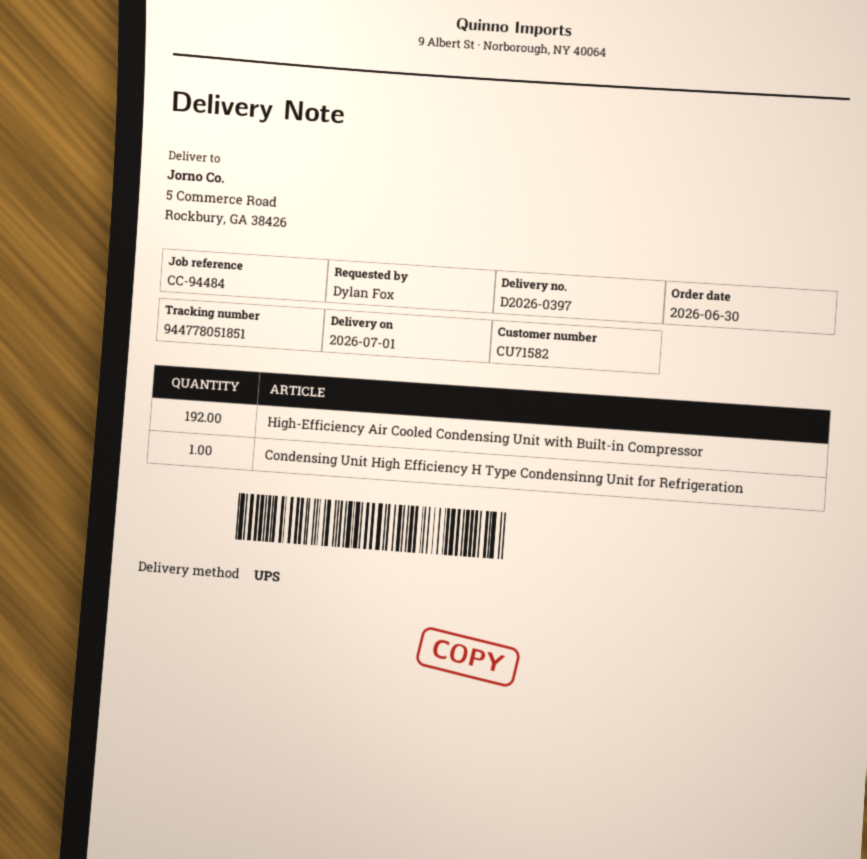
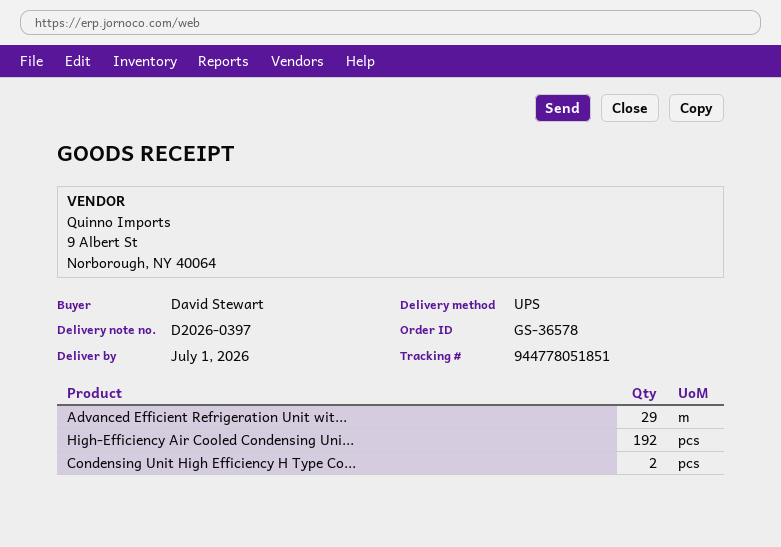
ordered by: Dylan Fox -> David Stewart
Condensing Unit High Efficiency H Type Condensinng Unit for Refrigeration: 1 -> 2
Advanced Efficient Refrigeration Unit wit...: none -> 29

